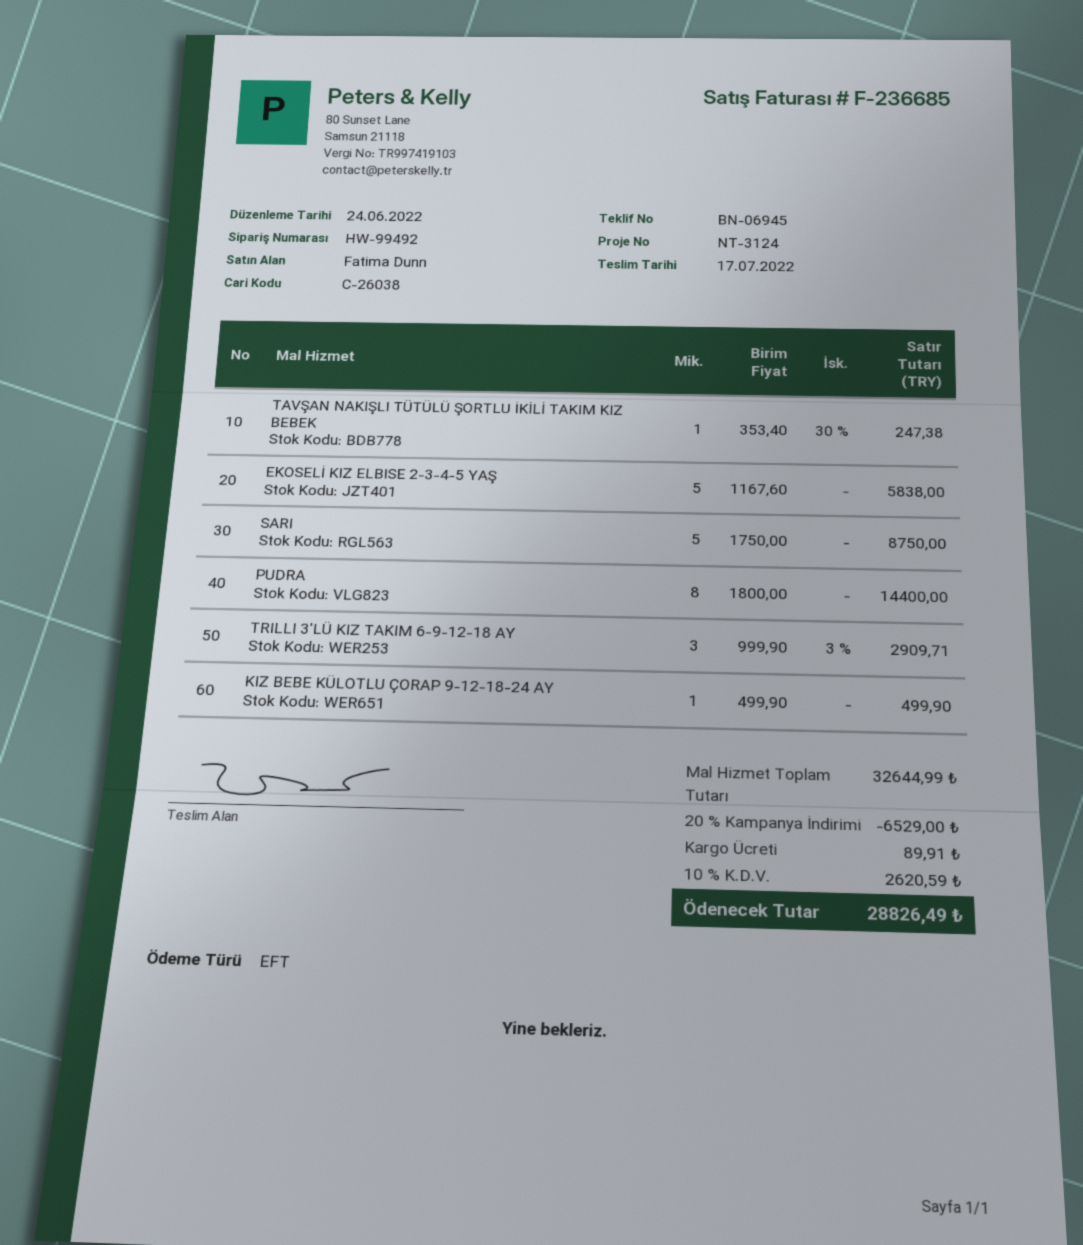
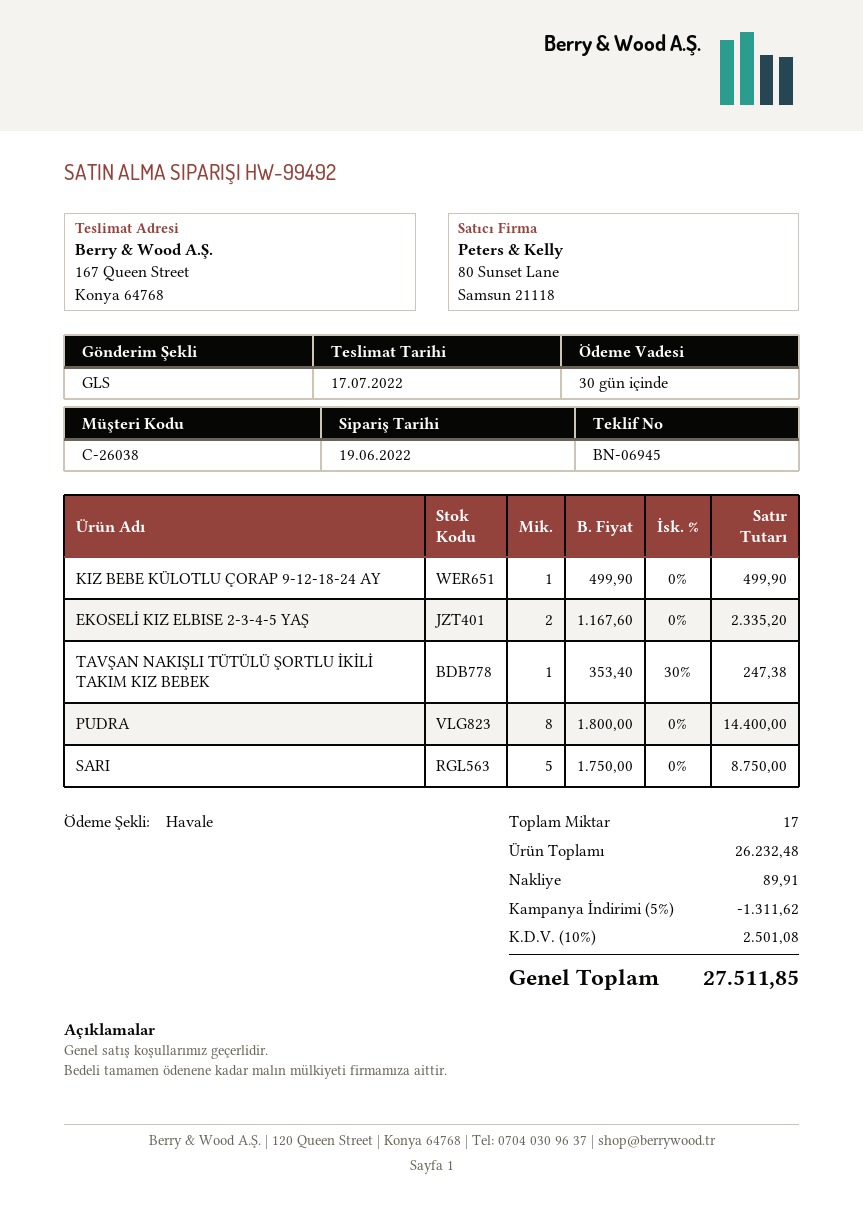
EKOSELİ KIZ ELBISE 2-3-4-5 YAŞ: 5 x 1167.60 = 5838.00 -> 2 x 1167.60 = 2335.20
TRILLI 3'LÜ KIZ TAKIM 6-9-12-18 AY: 3 x 999.90 - 3% = 2909.71 -> none
subtotal: 32644.99 -> 26232.48
discount: 20% = 6529.00 -> 5% = 1311.62
tax: 10% = 2620.59 -> 10% = 2501.08
total: 28826.49 -> 27511.85

